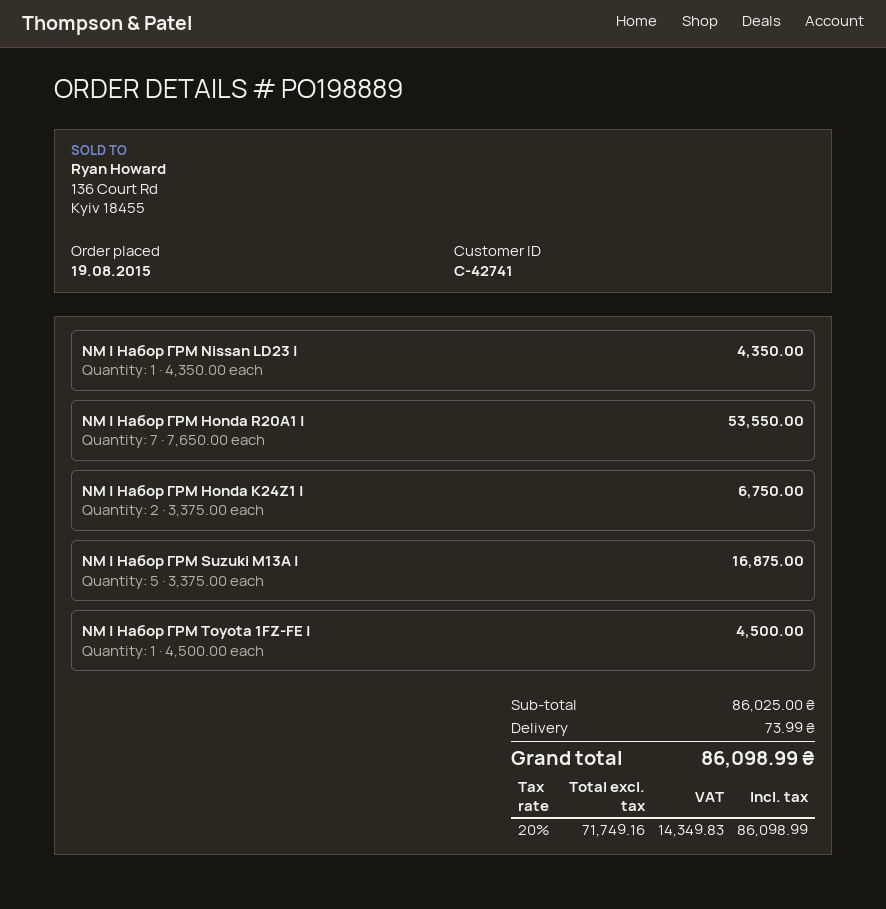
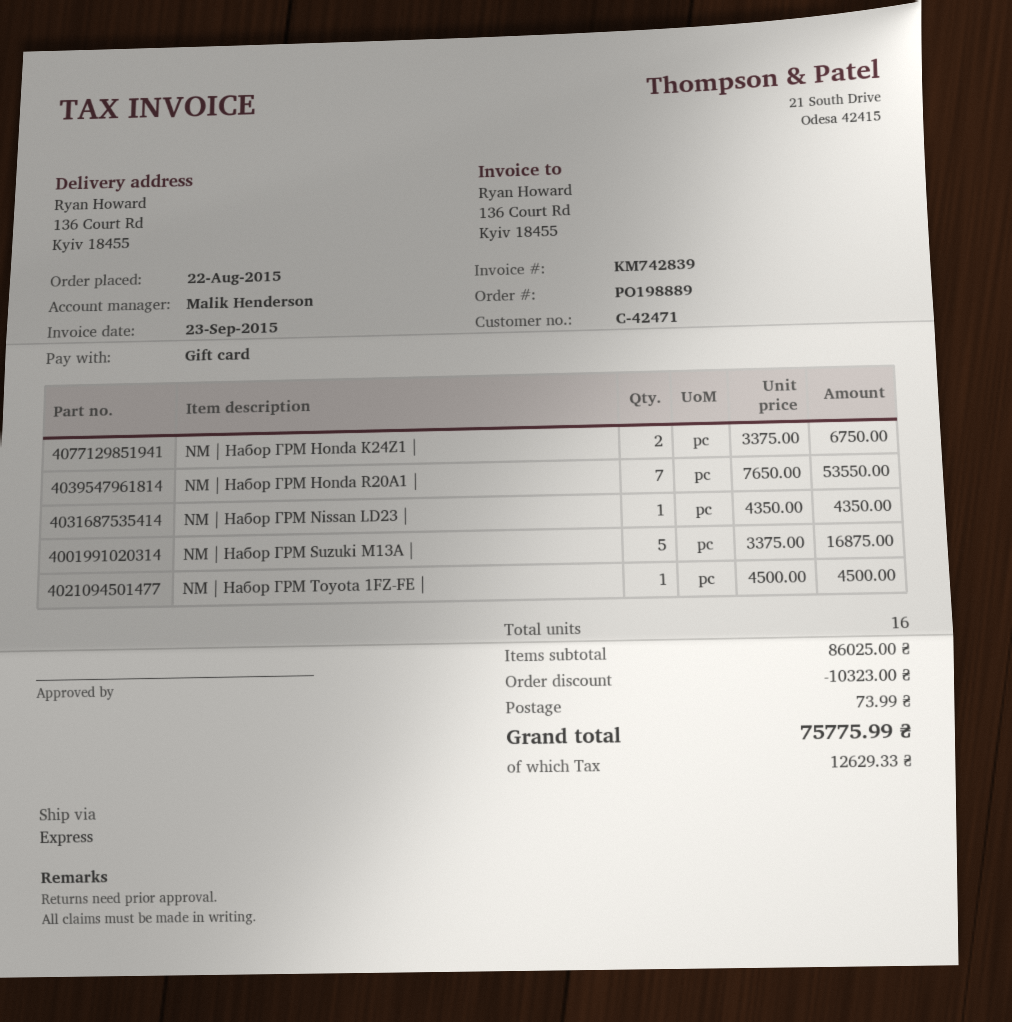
order date: 2015-08-19 -> 2015-08-22
customer number: C-42741 -> C-42471
discount: none -> 10323.00
tax: 14349.83 -> 12629.33
total: 86098.99 -> 75775.99

